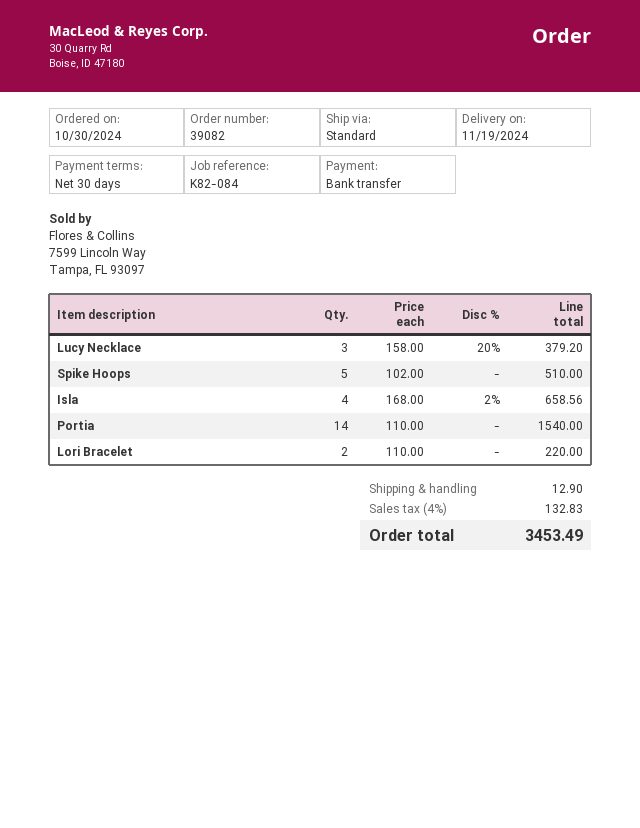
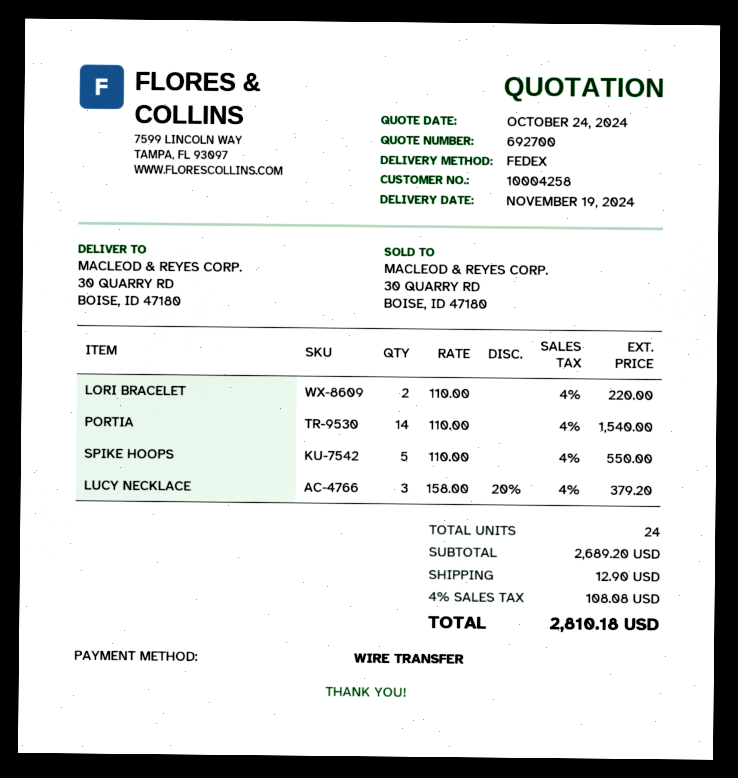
shipping method: standard -> FedEx
Spike Hoops: 5 x 102.00 = 510.00 -> 5 x 110.00 = 550.00
Isla: 4 x 168.00 - 2% = 658.56 -> none
tax: 4% = 132.83 -> 4% = 108.08
total: 3453.49 -> 2810.18

